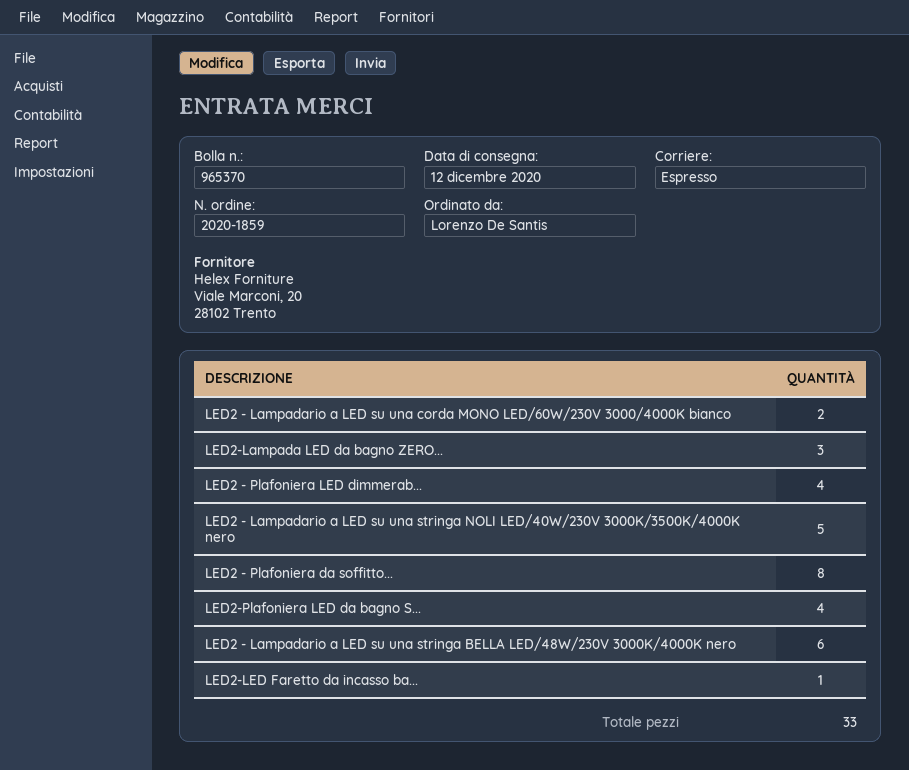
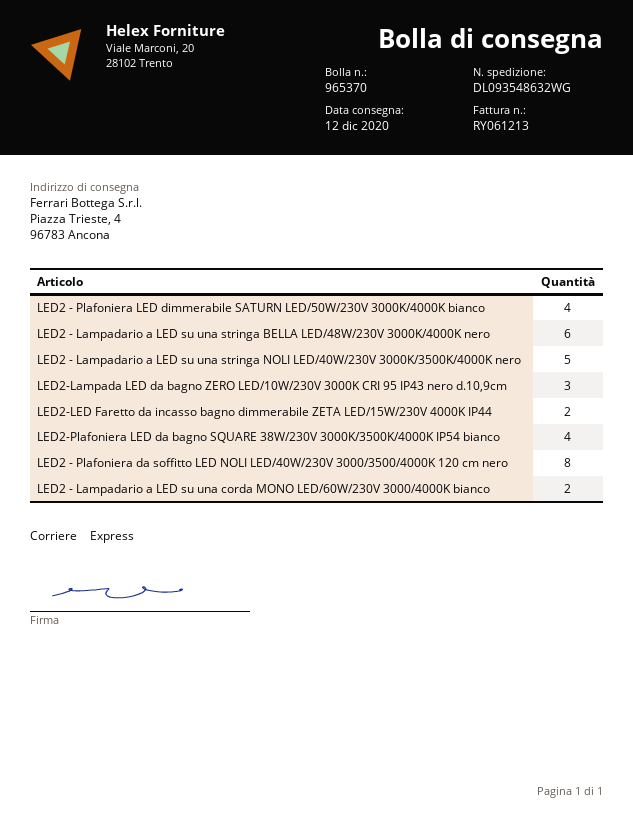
LED2-LED Faretto da incasso ba...: 1 -> 2

